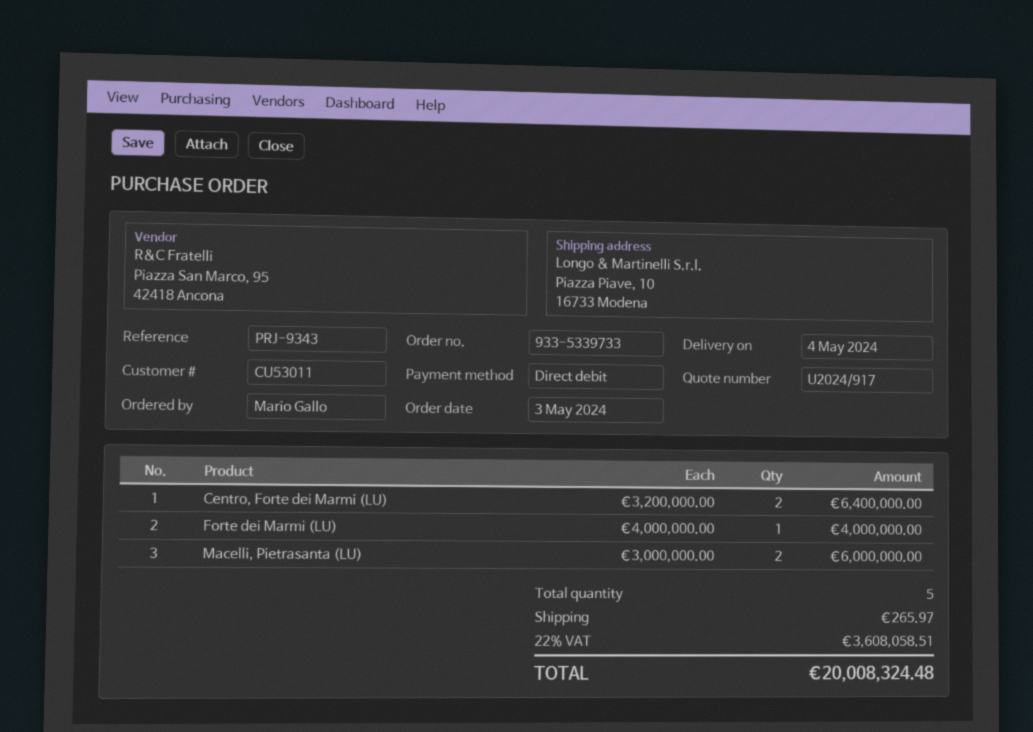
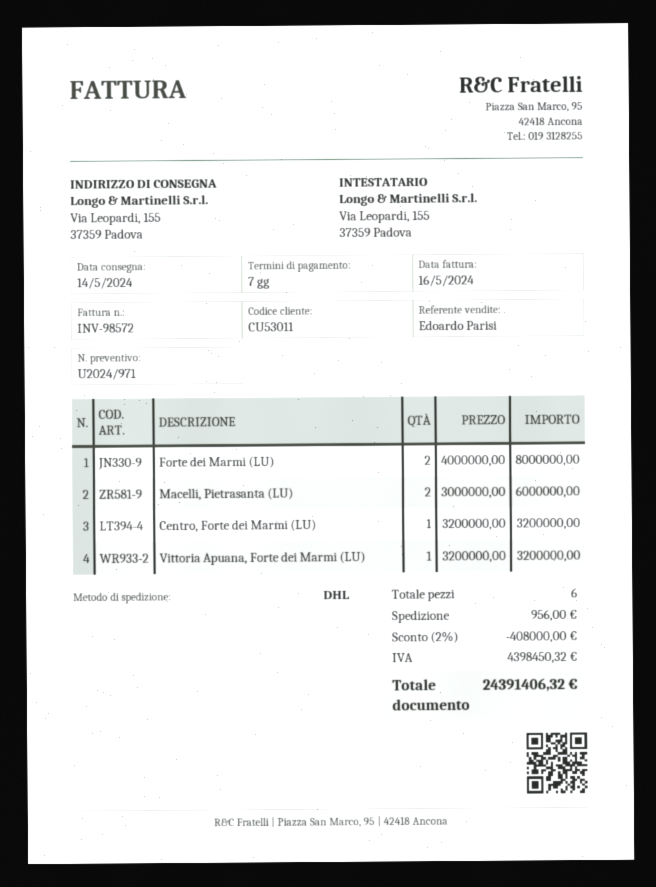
quote number: U2024/917 -> U2024/971
delivery date: 2024-05-04 -> 2024-05-14
ship to: Piazza Piave, 10, 16733 Modena -> Via Leopardi, 155, 37359 Padova
Centro, Forte dei Marmi (LU): 2 x 3200000.00 = 6400000.00 -> 1 x 3200000.00 = 3200000.00
Forte dei Marmi (LU): 1 x 4000000.00 = 4000000.00 -> 2 x 4000000.00 = 8000000.00
Vittoria Apuana, Forte dei Marmi (LU): none -> 1 x 3200000.00 = 3200000.00
total quantity: 5 -> 6
discount: none -> 2% = 408000.00
shipping: 265.97 -> 956.00
tax: 3608058.51 -> 4398450.32
total: 20008324.48 -> 24391406.32

